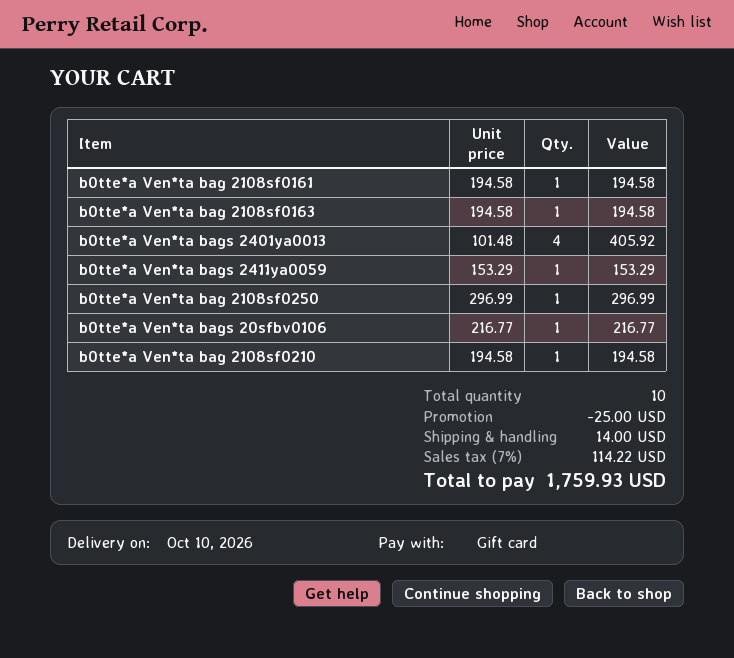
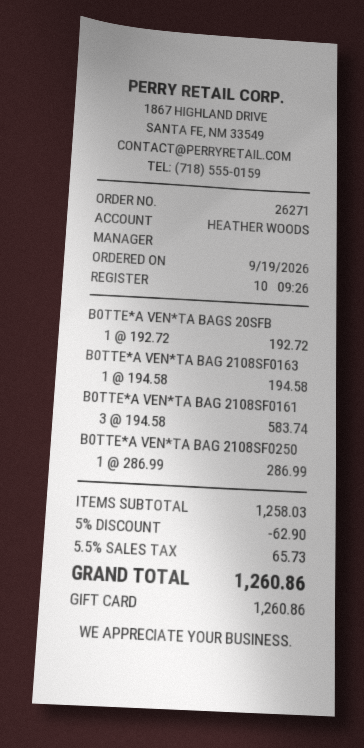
b0tte*a Ven*ta bag 2108sf0161: 1 x 194.58 = 194.58 -> 3 x 194.58 = 583.74
b0tte*a Ven*ta bags 2401ya0013: 4 x 101.48 = 405.92 -> none
b0tte*a Ven*ta bags 2411ya0059: 1 x 153.29 = 153.29 -> none
b0tte*a Ven*ta bag 2108sf0250: 1 x 296.99 = 296.99 -> 1 x 286.99 = 286.99
b0tte*a Ven*ta bags 20sfbv0106: 1 x 216.77 = 216.77 -> 1 x 192.72 = 192.72
b0tte*a Ven*ta bag 2108sf0210: 1 x 194.58 = 194.58 -> none
discount: 25.00 -> 62.90
shipping: 14.00 -> none
tax: 7% = 114.22 -> 5.5% = 65.73
total: 1759.93 -> 1260.86

